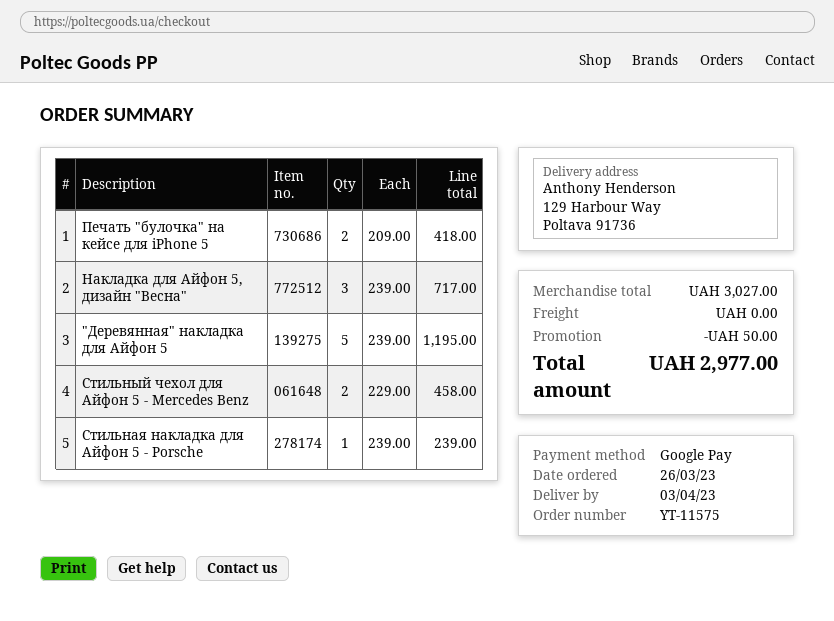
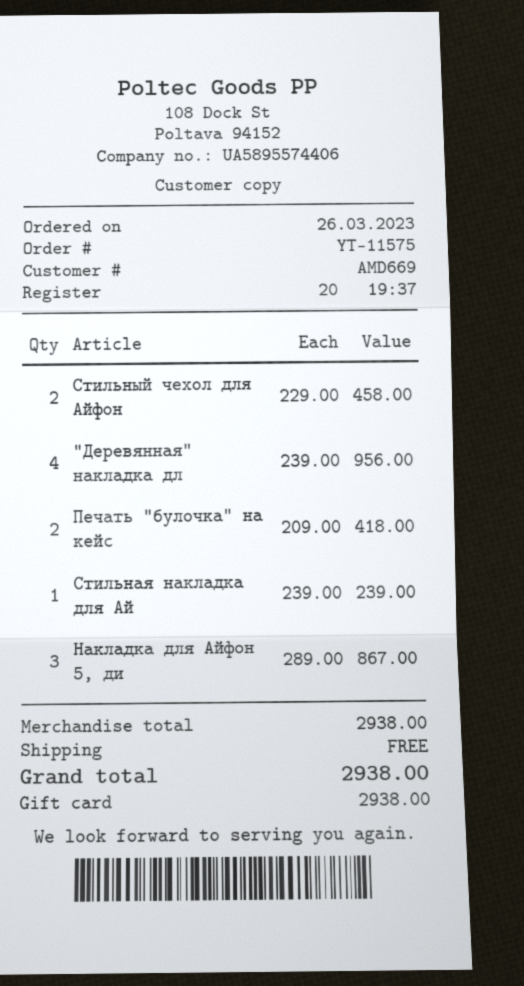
payment method: Google Pay -> gift card
Накладка для Айфон 5, дизайн "Весна": 3 x 239.00 = 717.00 -> 3 x 289.00 = 867.00
"Деревянная" накладка для Айфон 5: 5 x 239.00 = 1195.00 -> 4 x 239.00 = 956.00
subtotal: 3027.00 -> 2938.00
discount: 50.00 -> none
total: 2977.00 -> 2938.00

